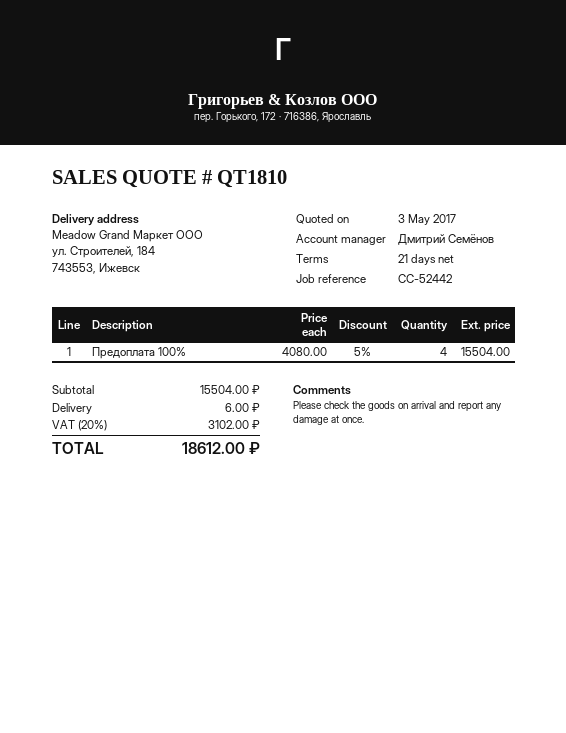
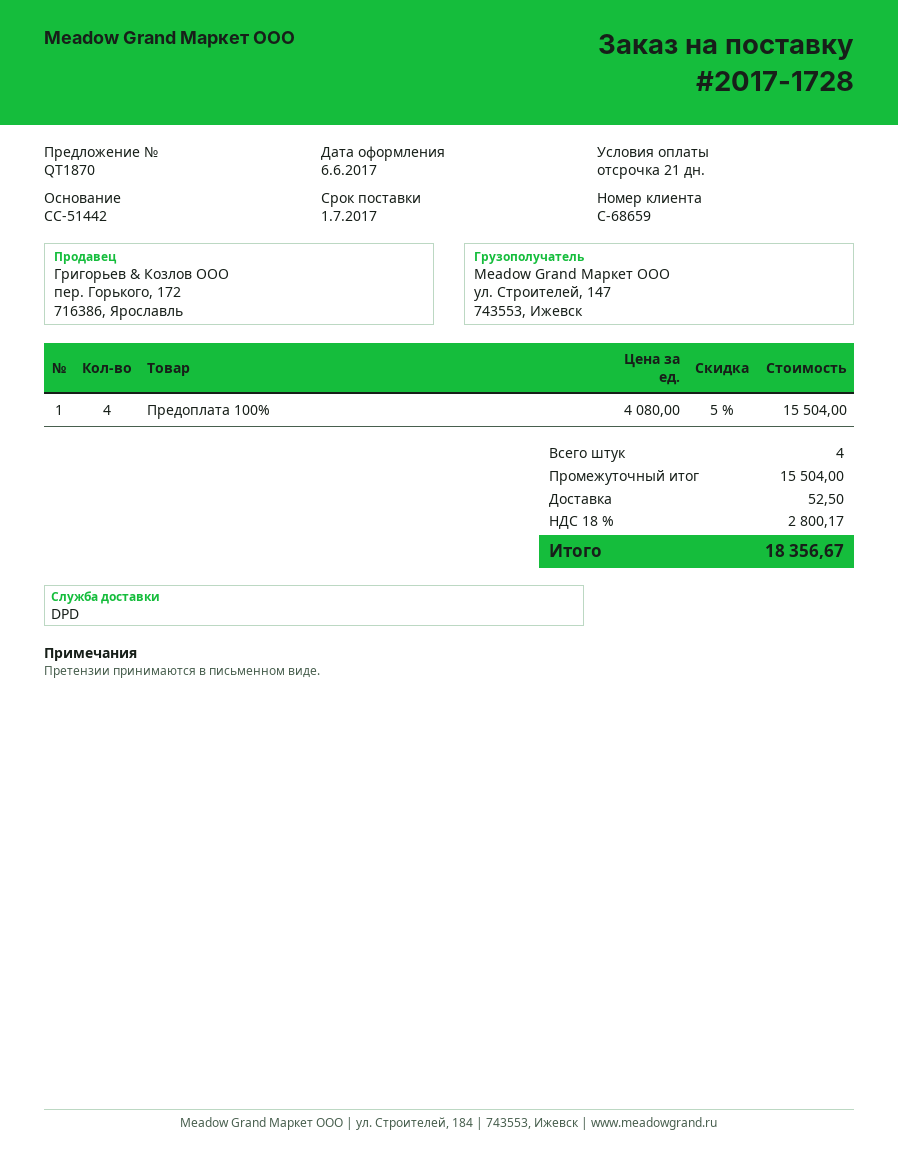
quote number: QT1810 -> QT1870
reference: CC-52442 -> CC-51442
ship to: ул. Строителей, 184, 743553, Ижевск -> ул. Строителей, 147, 743553, Ижевск
shipping: 6.00 -> 52.50
tax: 20% = 3102.00 -> 18% = 2800.17
total: 18612.00 -> 18356.67

